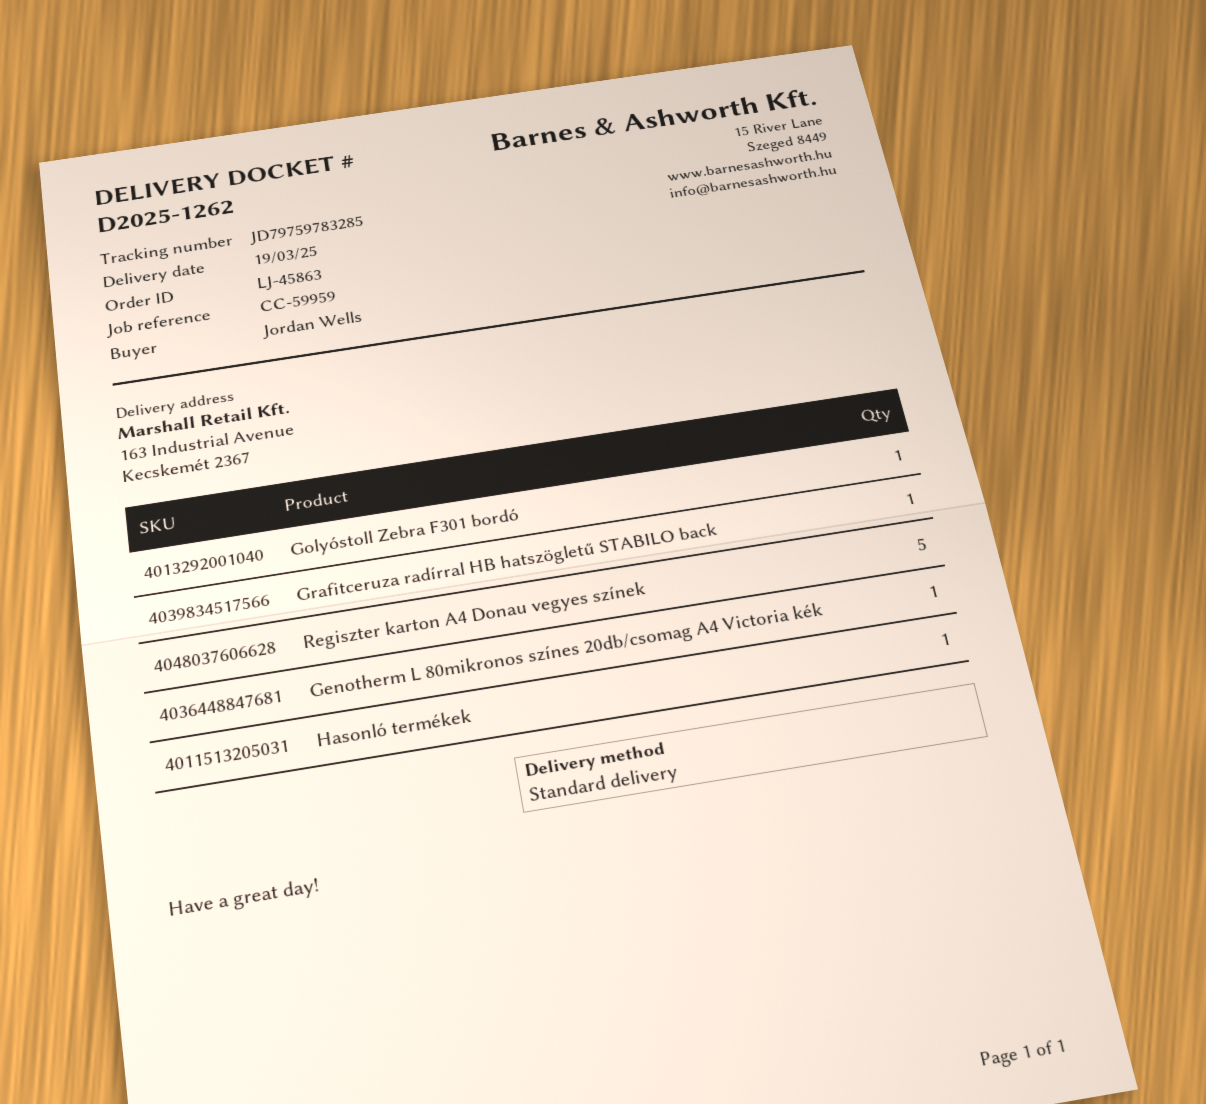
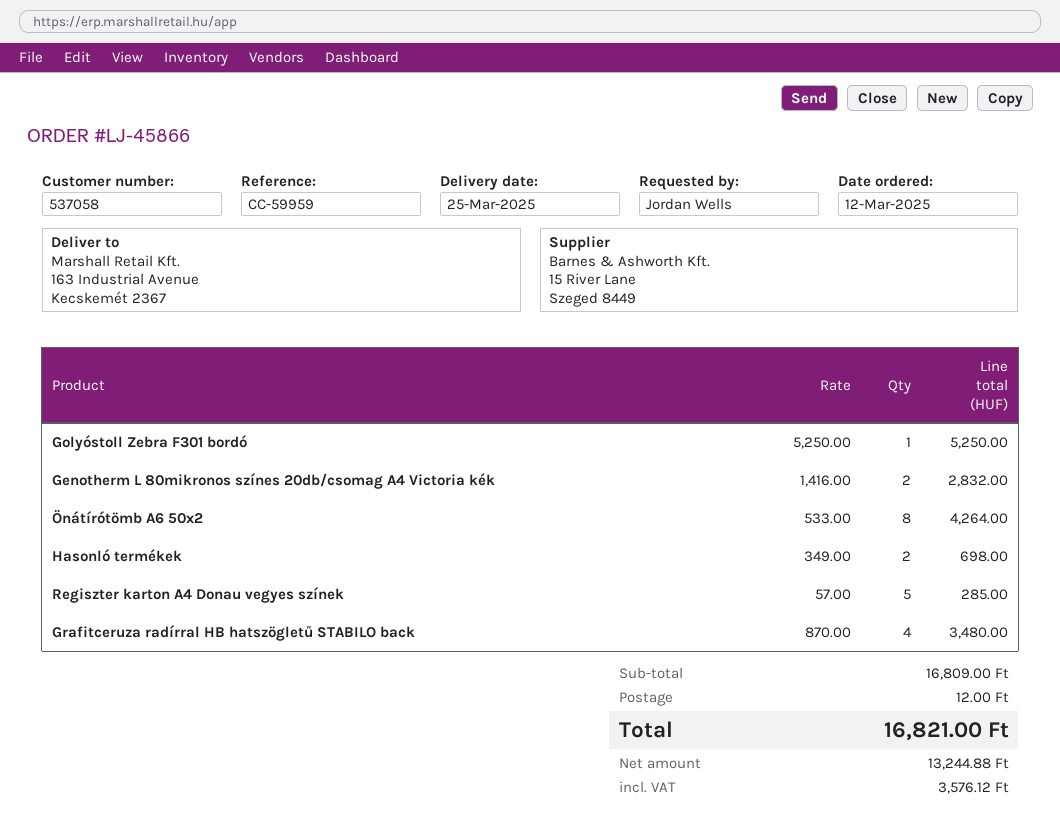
order number: LJ-45863 -> LJ-45866
delivery date: 2025-03-19 -> 2025-03-25
Grafitceruza radírral HB hatszögletű STABILO back: 1 -> 4
Genotherm L 80mikronos színes 20db/csomag A4 Victoria kék: 1 -> 2
Hasonló termékek: 1 -> 2
Önátírótömb A6 50x2: none -> 8

